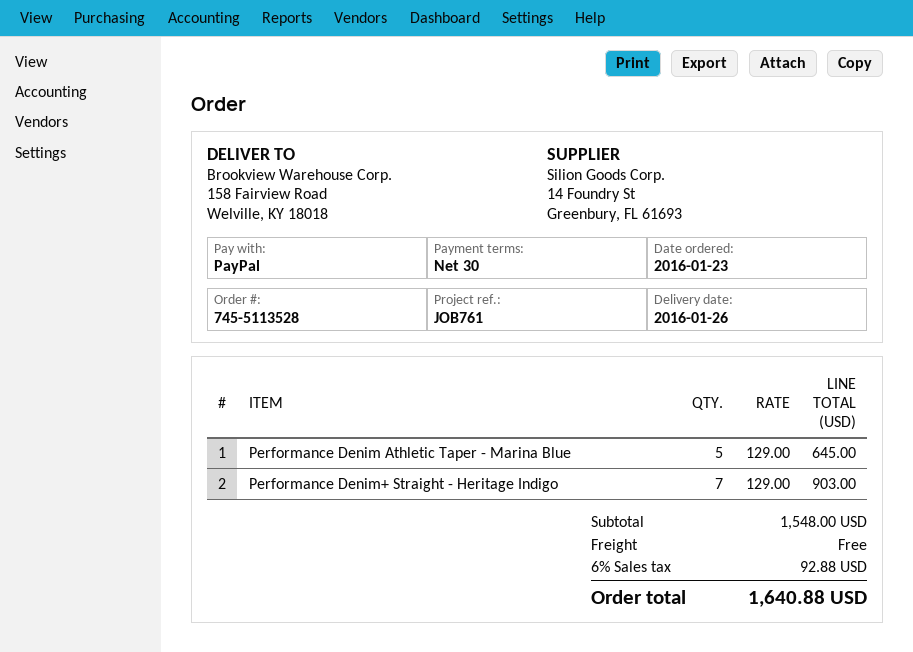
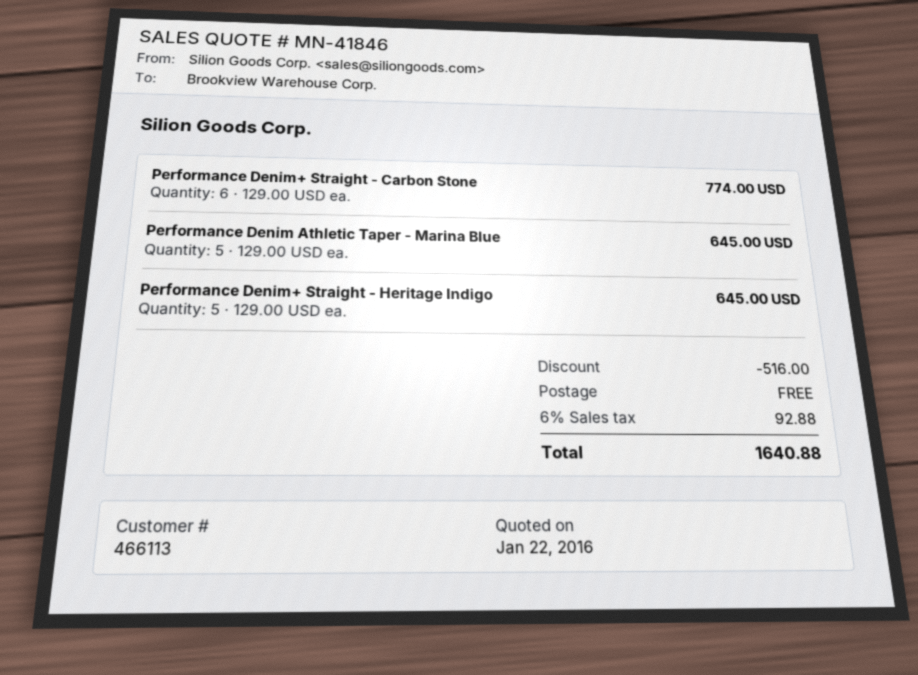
Performance Denim+ Straight - Heritage Indigo: 7 x 129.00 = 903.00 -> 5 x 129.00 = 645.00
Performance Denim+ Straight - Carbon Stone: none -> 6 x 129.00 = 774.00
discount: none -> 516.00

